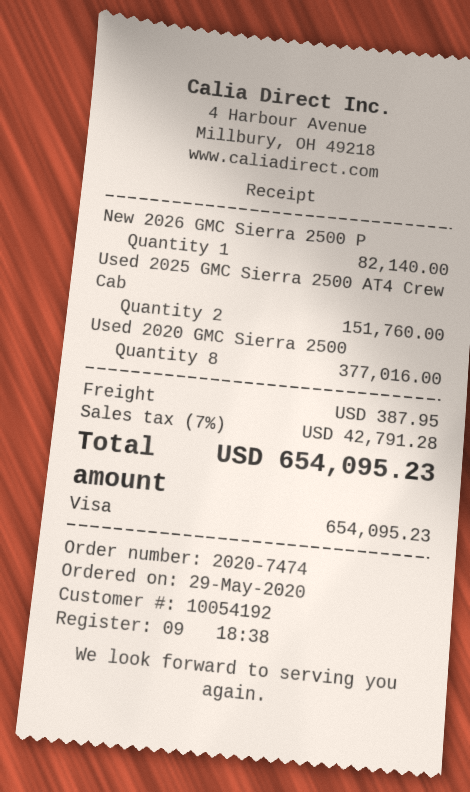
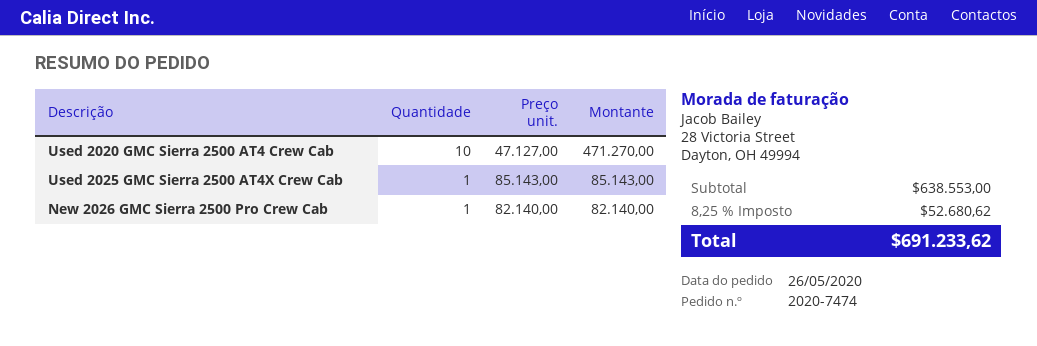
order date: 2020-05-29 -> 2020-05-26
Used 2025 GMC Sierra 2500 AT4 Crew Cab: 2 for 151760.00 -> none
Used 2020 GMC Sierra 2500: 8 for 377016.00 -> 10 for 471270.00
Used 2025 GMC Sierra 2500 AT4X Crew Cab: none -> 1 for 85143.00
shipping: 387.95 -> none
tax: 7% = 42791.28 -> 8.25% = 52680.62
total: 654095.23 -> 691233.62

